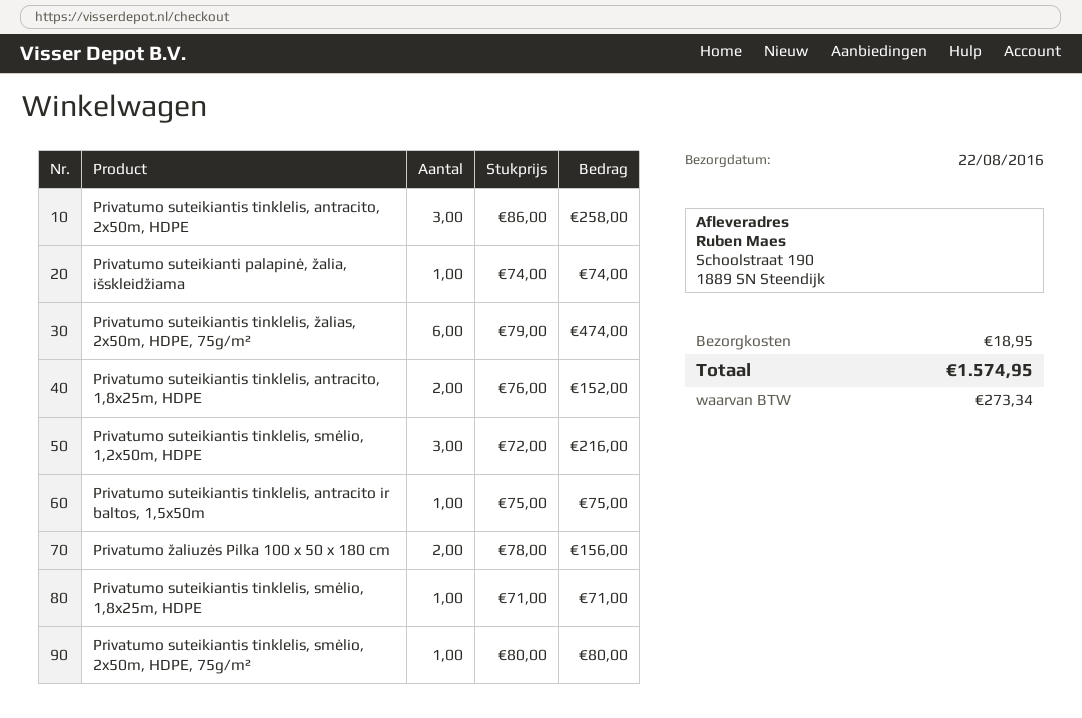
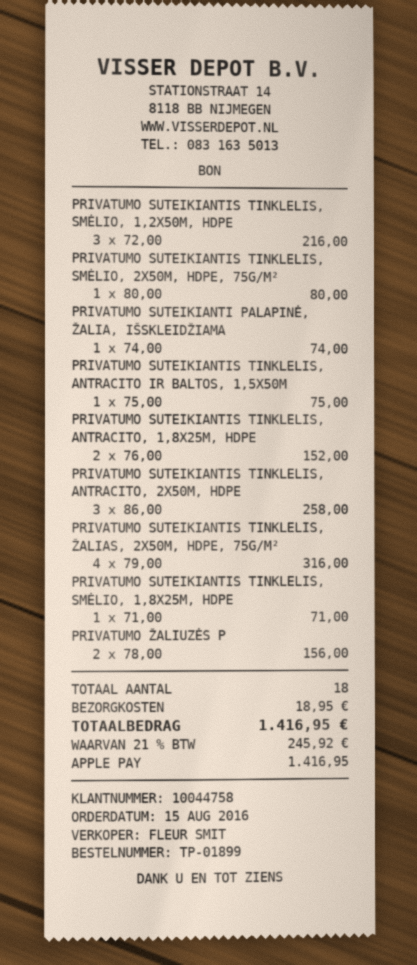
Privatumo suteikiantis tinklelis, žalias, 2x50m, HDPE, 75g/m²: 6 x 79.00 = 474.00 -> 4 x 79.00 = 316.00
tax: 273.34 -> 245.92
total: 1574.95 -> 1416.95

